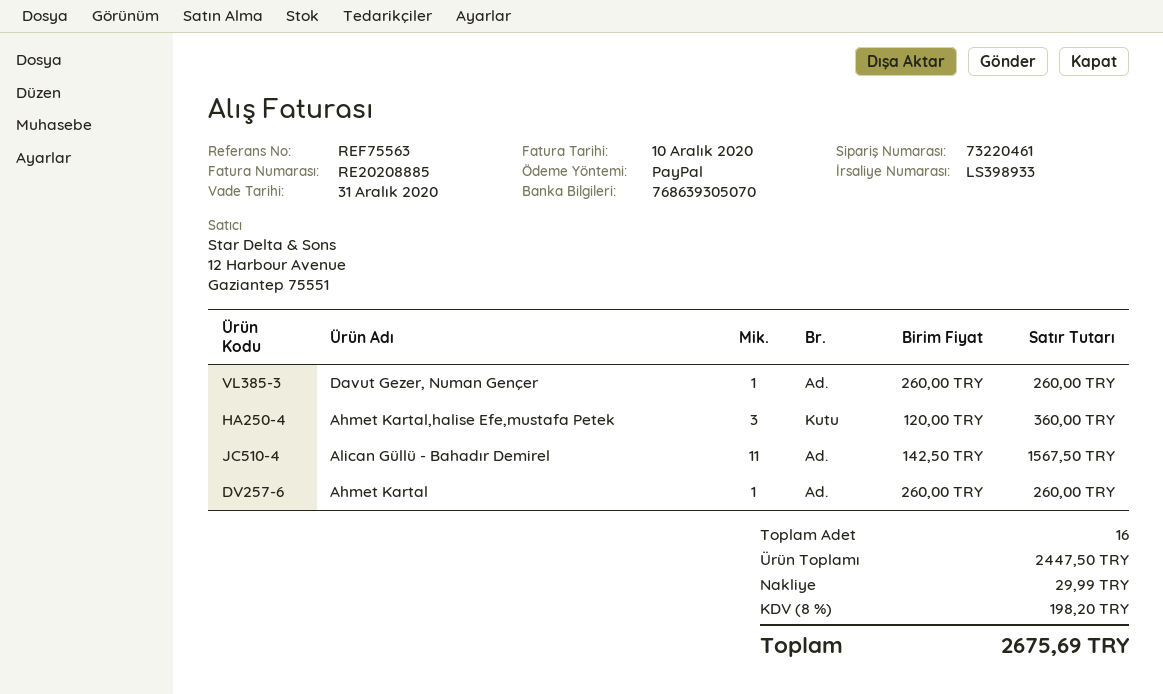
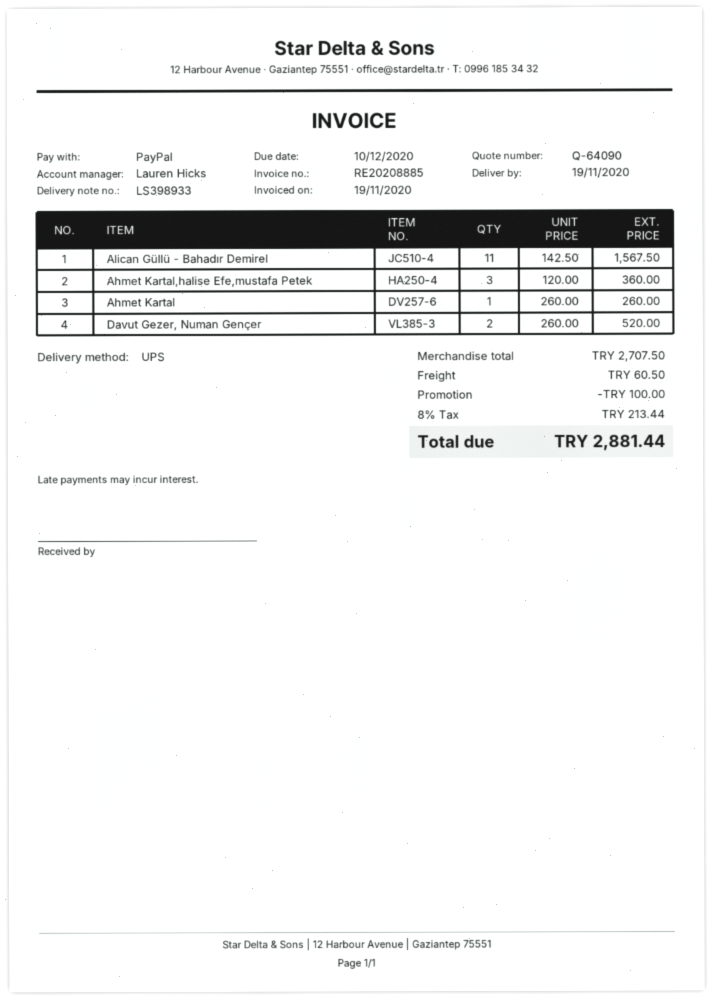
invoice date: 2020-12-10 -> 2020-11-19
due date: 2020-12-31 -> 2020-12-10
Davut Gezer, Numan Gençer: 1 x 260.00 = 260.00 -> 2 x 260.00 = 520.00
subtotal: 2447.50 -> 2707.50
discount: none -> 100.00
shipping: 29.99 -> 60.50
tax: 8% = 198.20 -> 8% = 213.44
total: 2675.69 -> 2881.44

